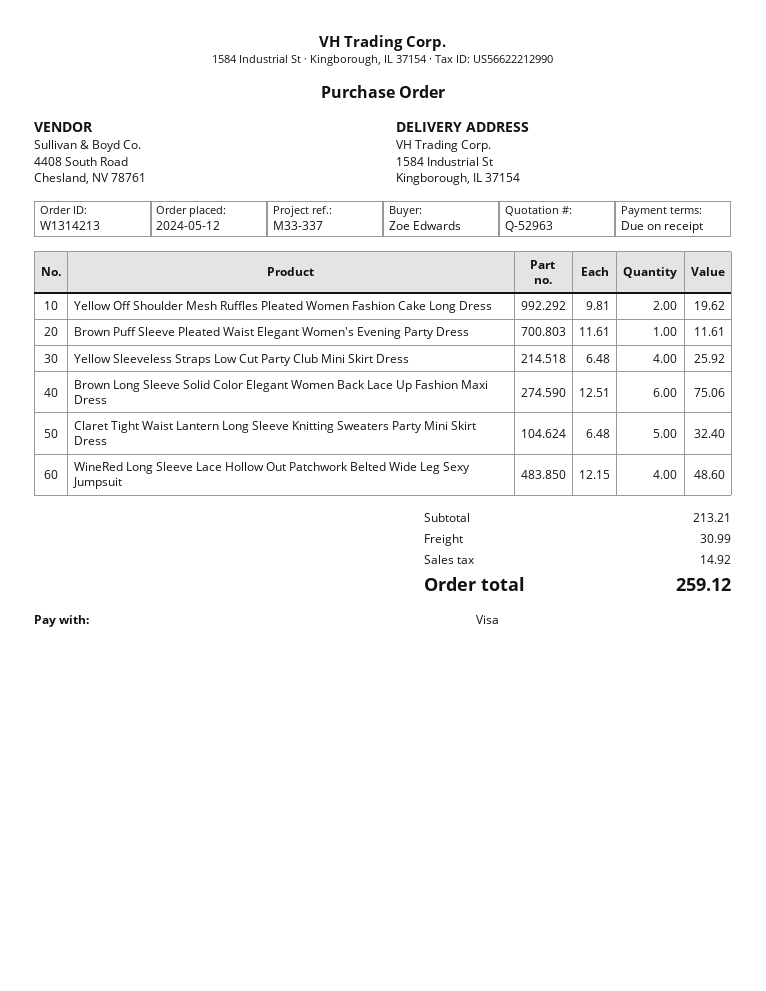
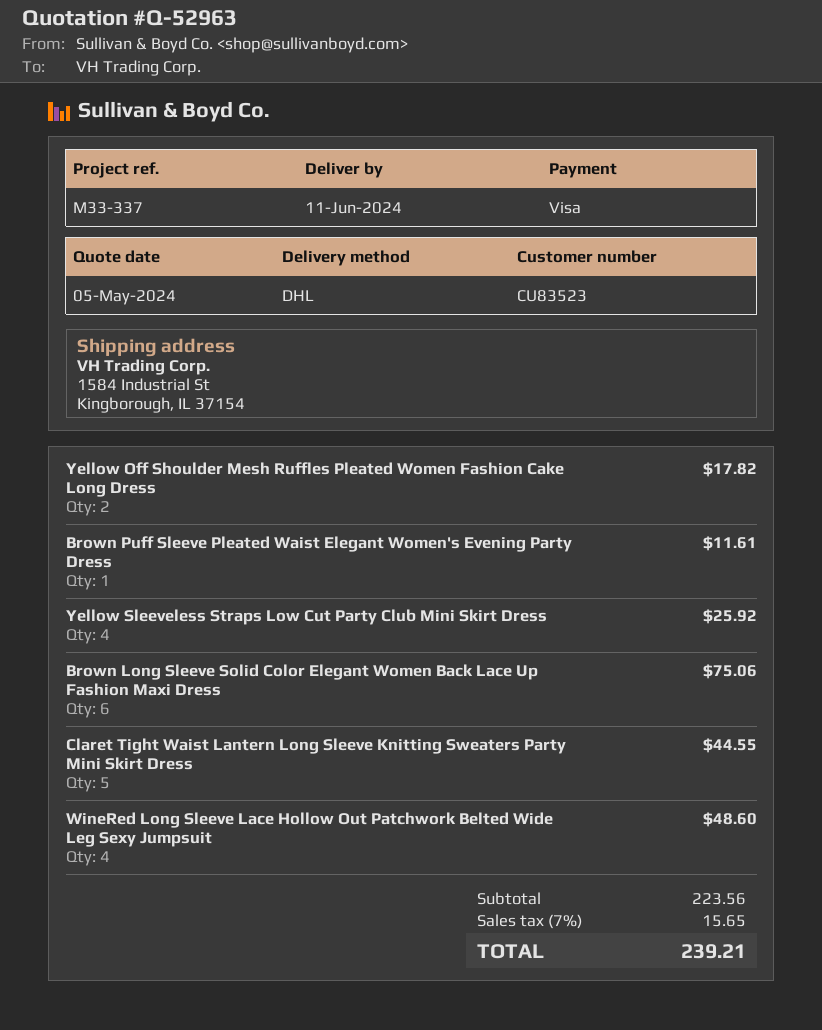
Yellow Off Shoulder Mesh Ruffles Pleated Women Fashion Cake Long Dress: 2 for 19.62 -> 2 for 17.82
Claret Tight Waist Lantern Long Sleeve Knitting Sweaters Party Mini Skirt Dress: 5 for 32.40 -> 5 for 44.55
subtotal: 213.21 -> 223.56
shipping: 30.99 -> none
tax: 14.92 -> 15.65
total: 259.12 -> 239.21

